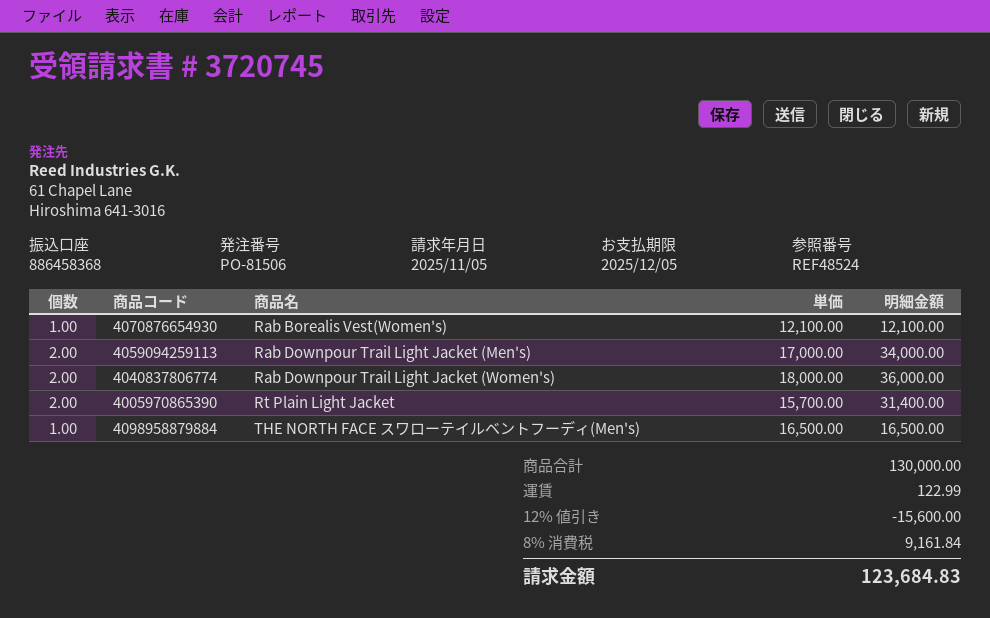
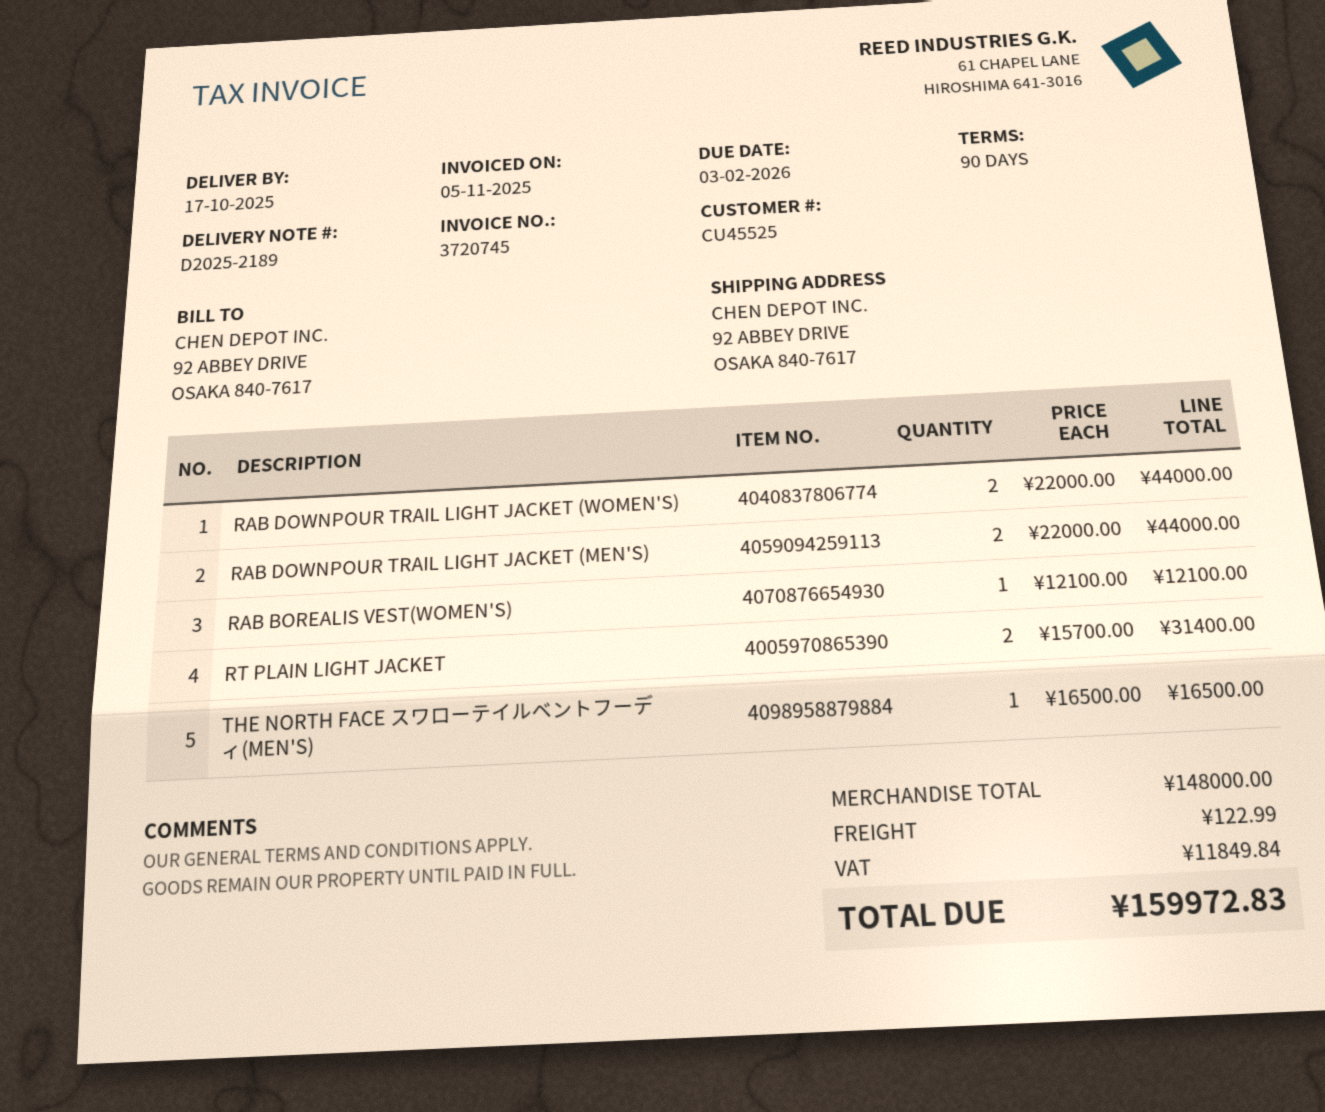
due date: 2025-12-05 -> 2026-02-03
Rab Downpour Trail Light Jacket (Men's): 2 x 17000.00 = 34000.00 -> 2 x 22000.00 = 44000.00
Rab Downpour Trail Light Jacket (Women's): 2 x 18000.00 = 36000.00 -> 2 x 22000.00 = 44000.00
subtotal: 130000.00 -> 148000.00
discount: 12% = 15600.00 -> none
tax: 9161.84 -> 11849.84
total: 123684.83 -> 159972.83

